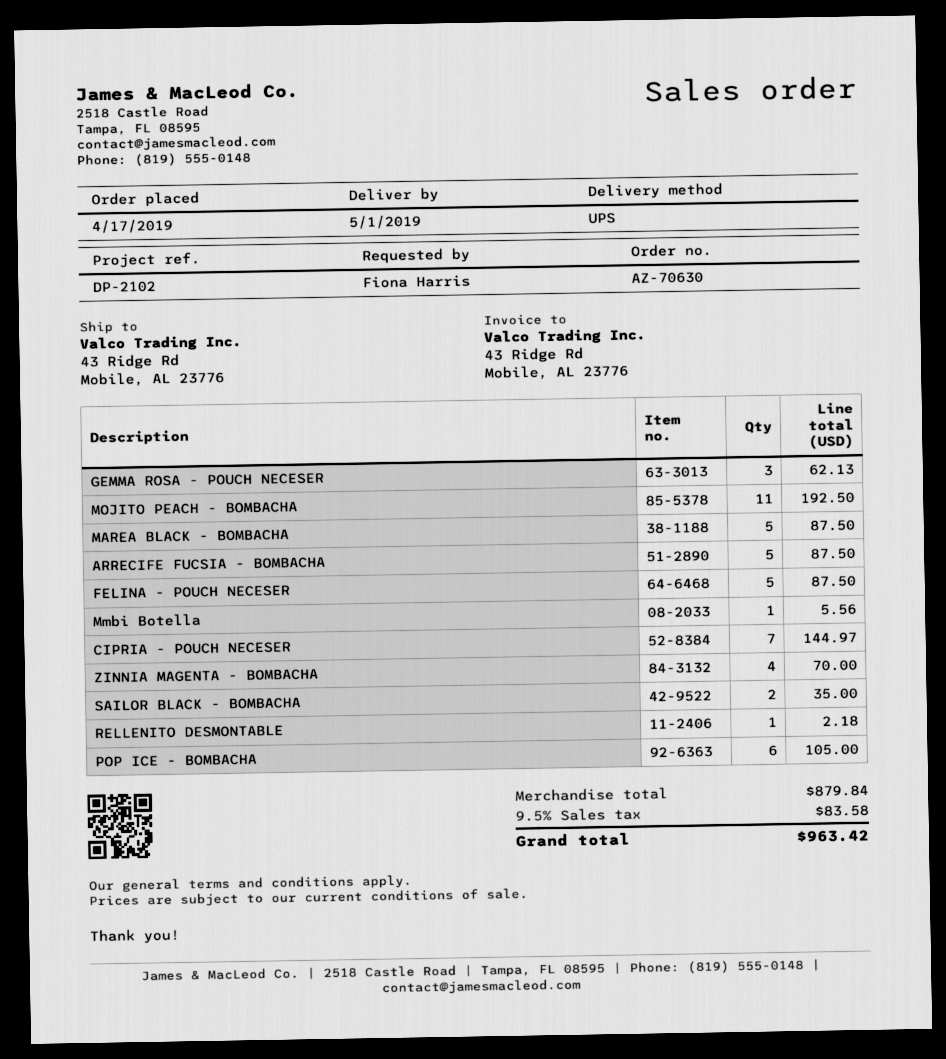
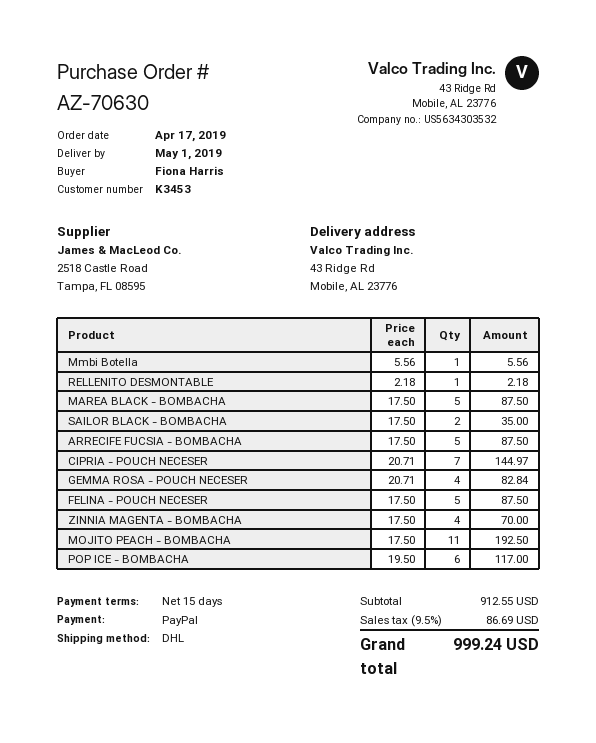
shipping method: UPS -> DHL
GEMMA ROSA - POUCH NECESER: 3 for 62.13 -> 4 for 82.84
POP ICE - BOMBACHA: 6 for 105.00 -> 6 for 117.00
subtotal: 879.84 -> 912.55
tax: 9.5% = 83.58 -> 9.5% = 86.69
total: 963.42 -> 999.24

